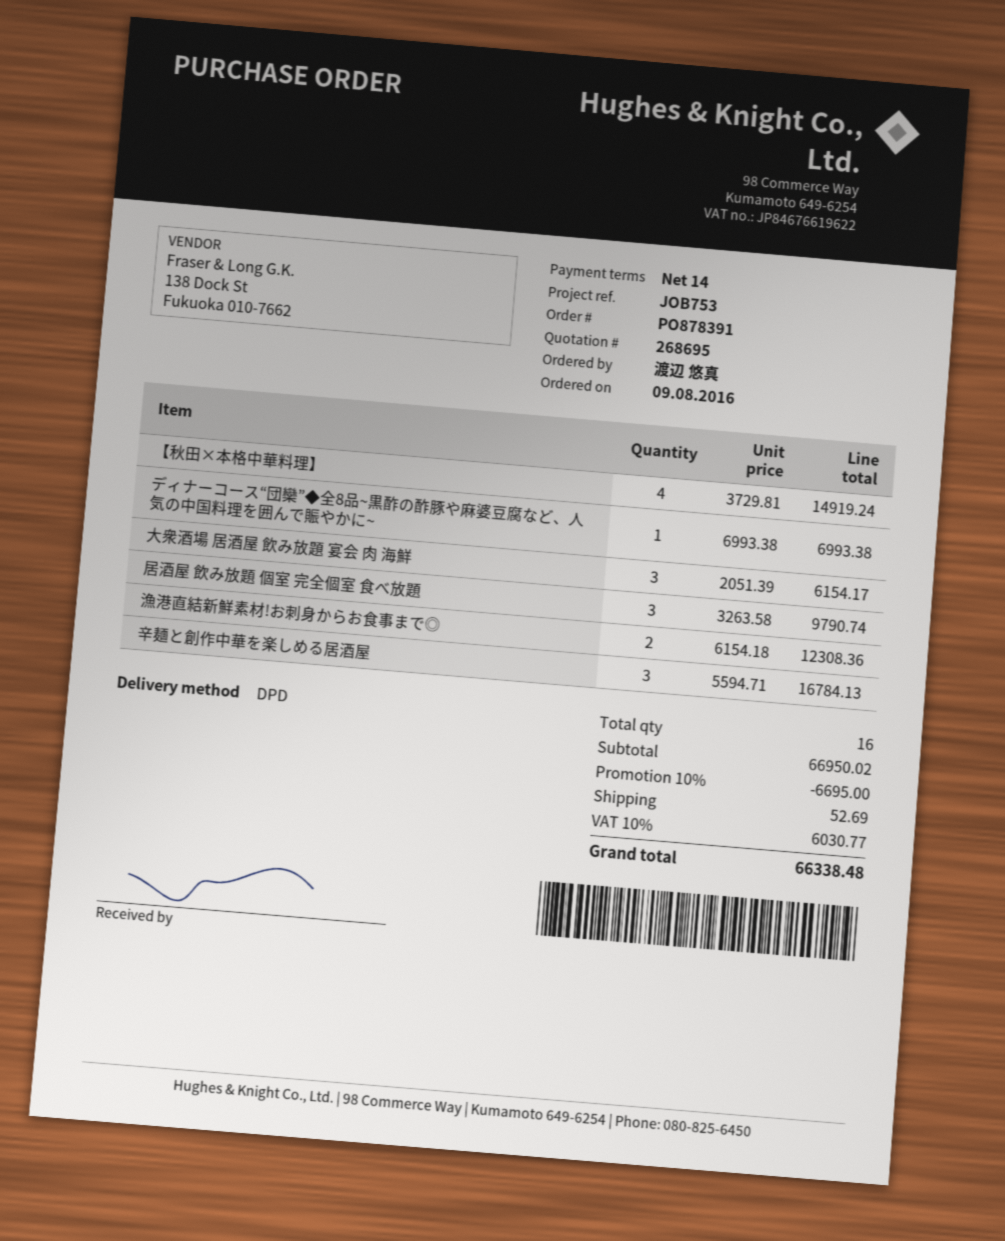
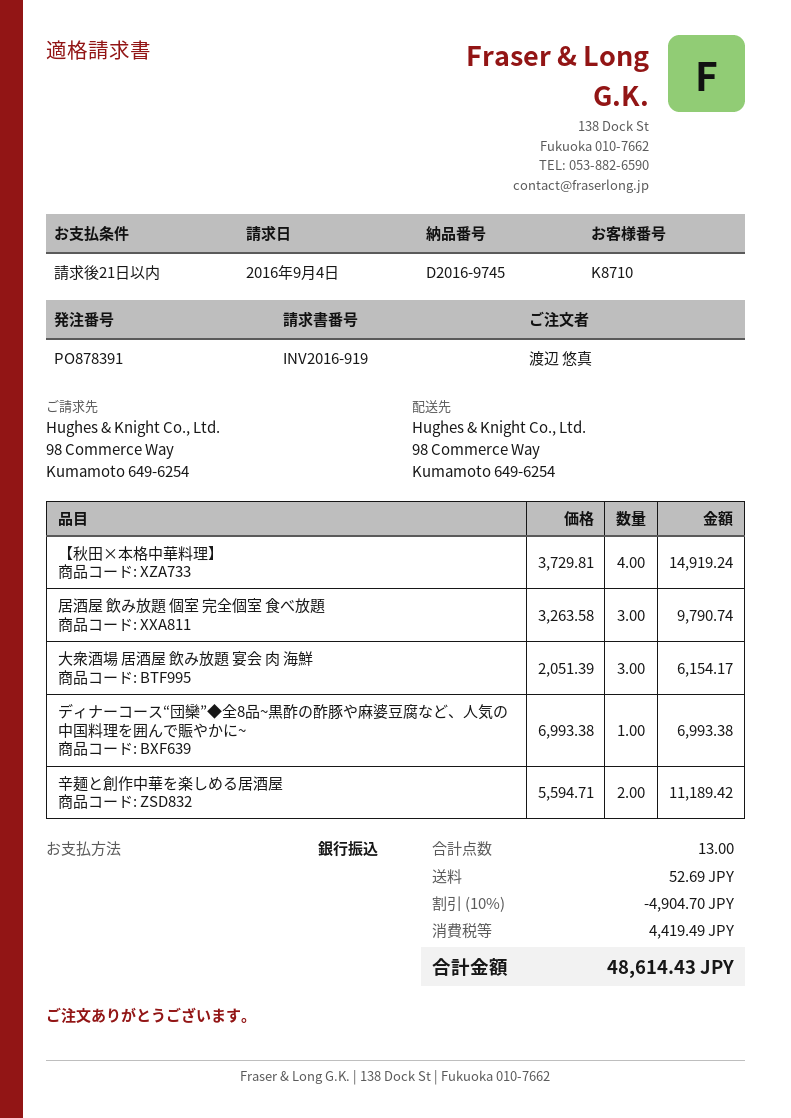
payment terms: 14 days -> 21 days
漁港直結新鮮素材!お刺身からお食事まで◎: 2 x 6154.18 = 12308.36 -> none
辛麺と創作中華を楽しめる居酒屋: 3 x 5594.71 = 16784.13 -> 2 x 5594.71 = 11189.42
total quantity: 16 -> 13
discount: 10% = 6695.00 -> 10% = 4904.70
tax: 6030.77 -> 4419.49
total: 66338.48 -> 48614.43

